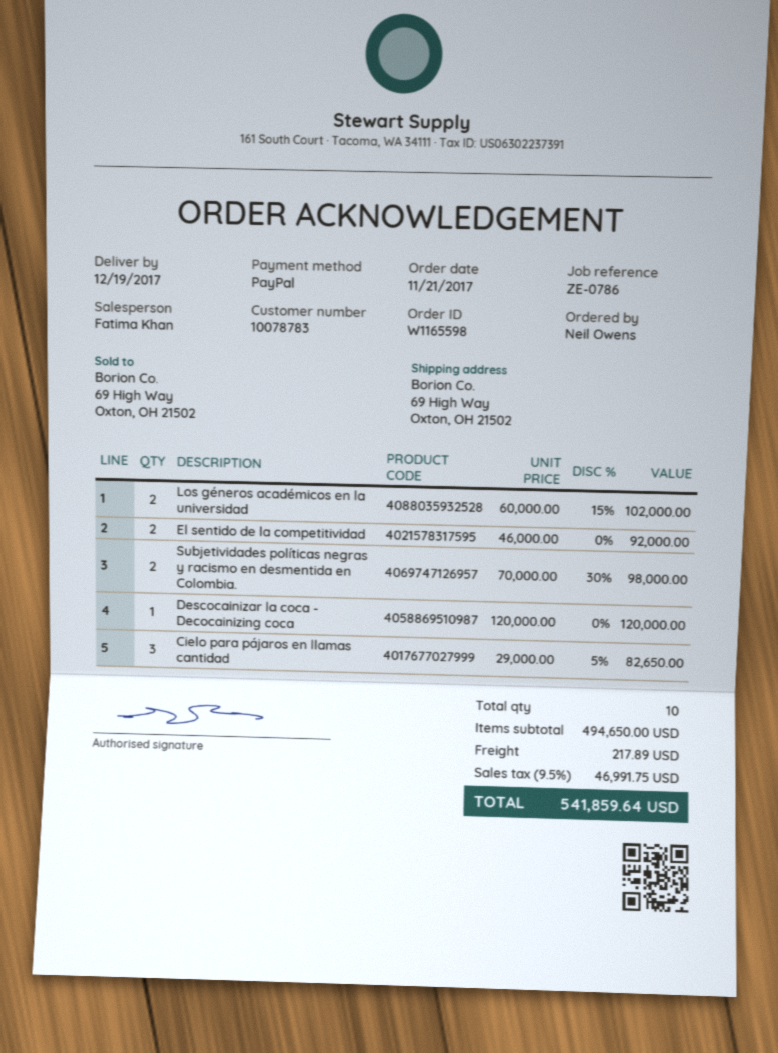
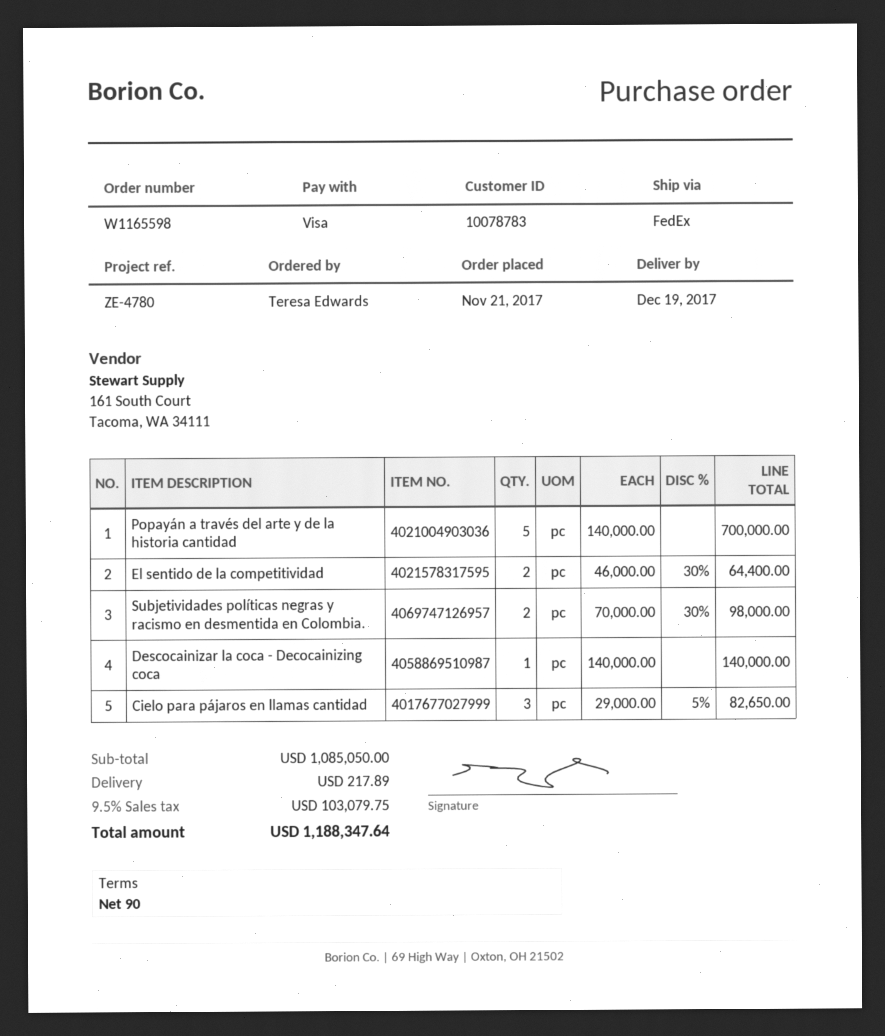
reference: ZE-0786 -> ZE-4780
ordered by: Neil Owens -> Teresa Edwards
payment method: PayPal -> Visa
Los géneros académicos en la universidad: 2 x 60000.00 - 15% = 102000.00 -> none
El sentido de la competitividad: 2 x 46000.00 = 92000.00 -> 2 x 46000.00 - 30% = 64400.00
Descocainizar la coca - Decocainizing coca: 1 x 120000.00 = 120000.00 -> 1 x 140000.00 = 140000.00
Popayán a través del arte y de la historia cantidad: none -> 5 x 140000.00 = 700000.00
subtotal: 494650.00 -> 1085050.00
tax: 9.5% = 46991.75 -> 9.5% = 103079.75
total: 541859.64 -> 1188347.64

